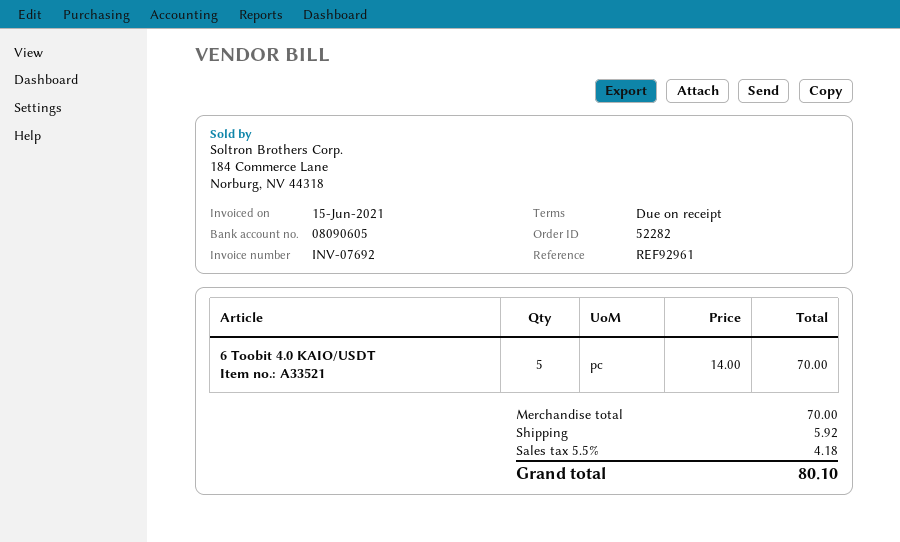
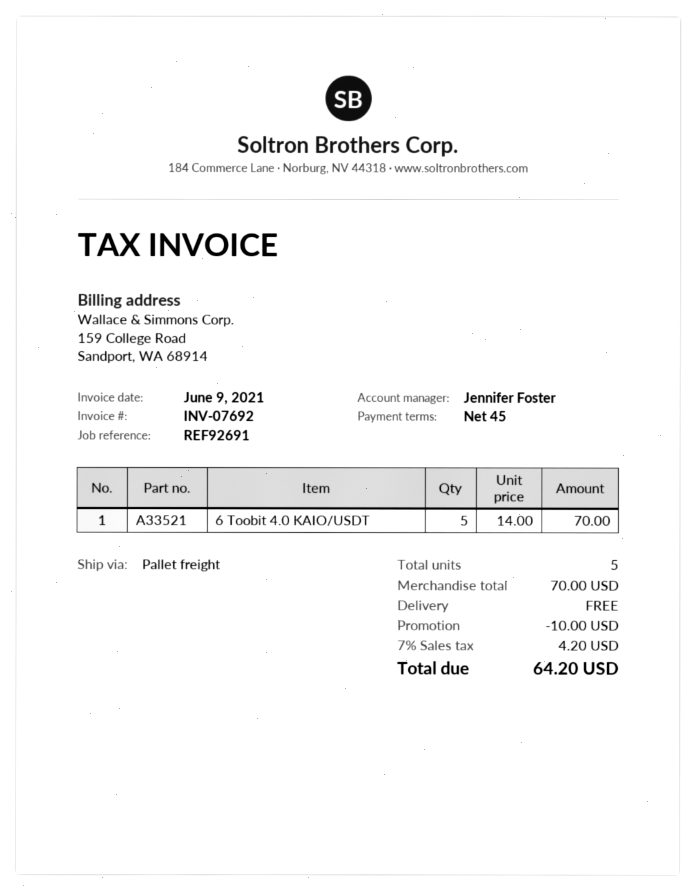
invoice date: 2021-06-15 -> 2021-06-09
payment terms: on receipt -> 45 days
reference: REF92961 -> REF92691
discount: none -> 10.00
shipping: 5.92 -> 0.00
tax: 5.5% = 4.18 -> 7% = 4.20
total: 80.10 -> 64.20

